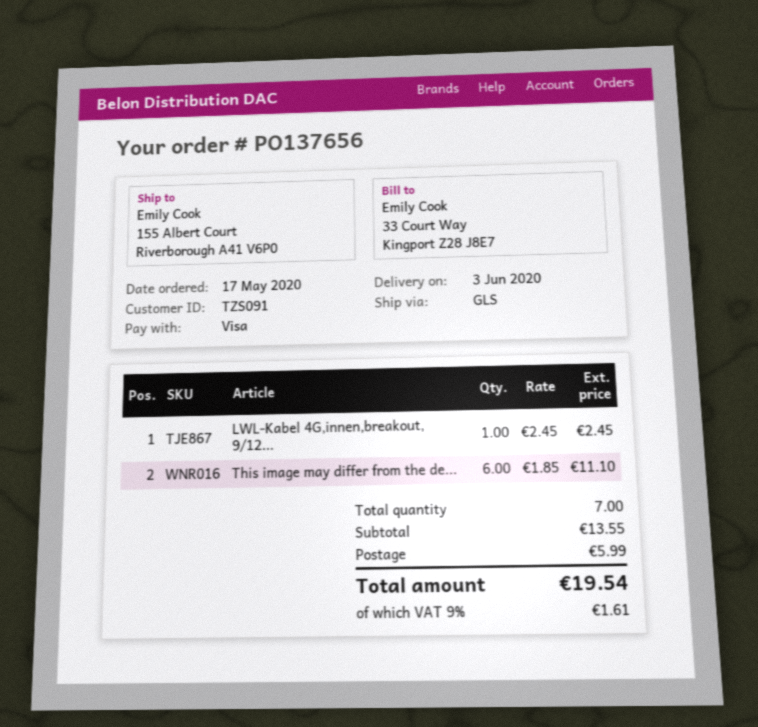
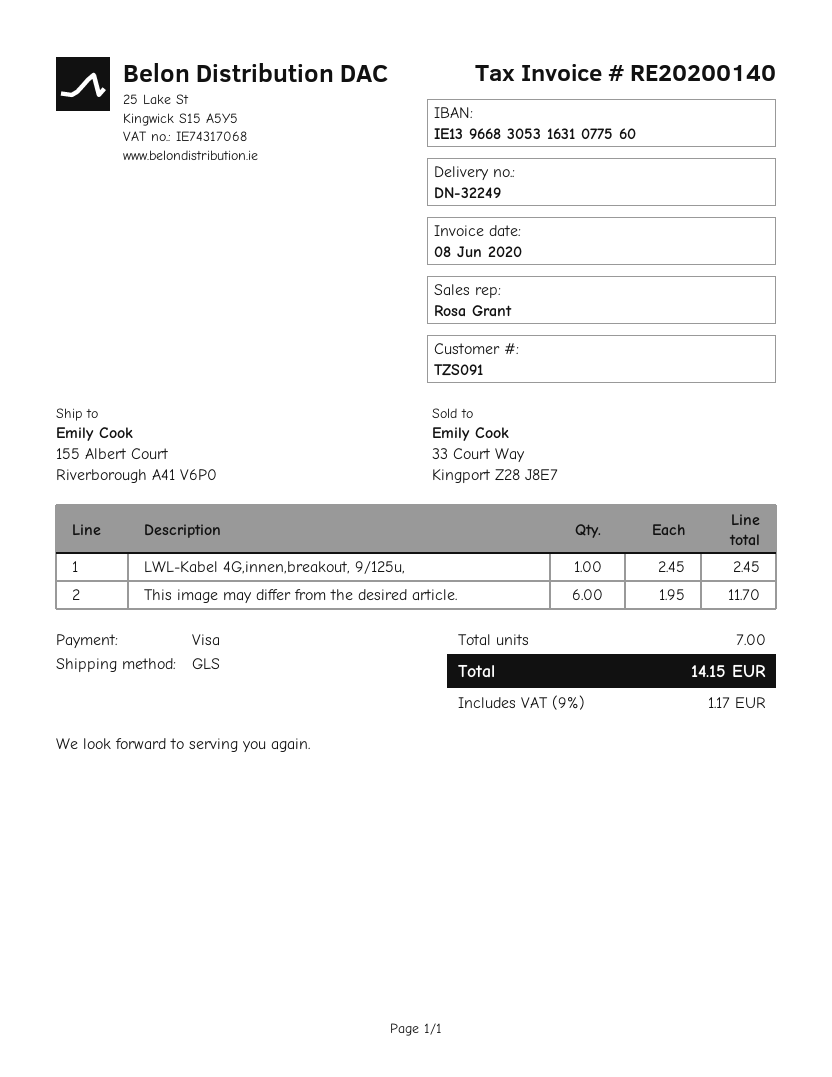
This image may differ from the de...: 6 x 1.85 = 11.10 -> 6 x 1.95 = 11.70
shipping: 5.99 -> none
tax: 9% = 1.61 -> 9% = 1.17
total: 19.54 -> 14.15

